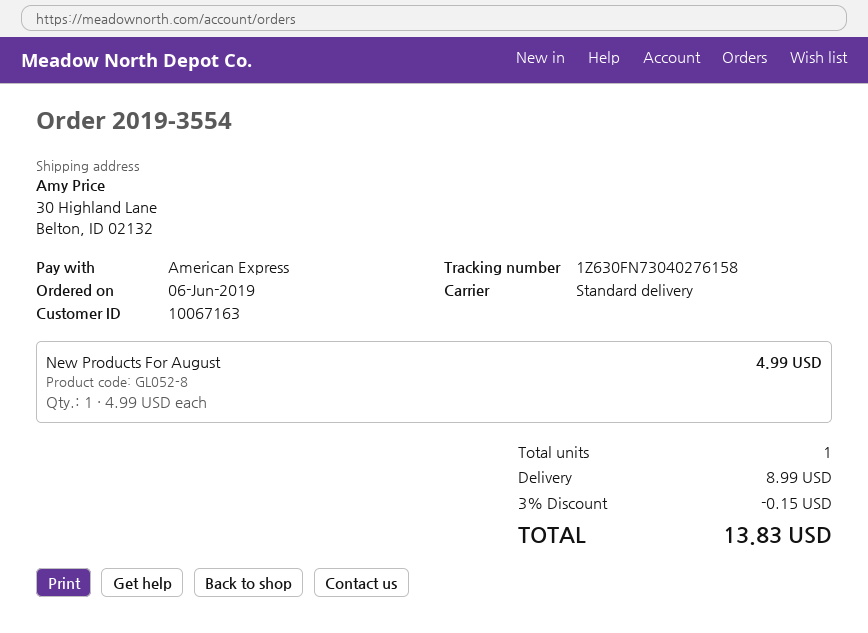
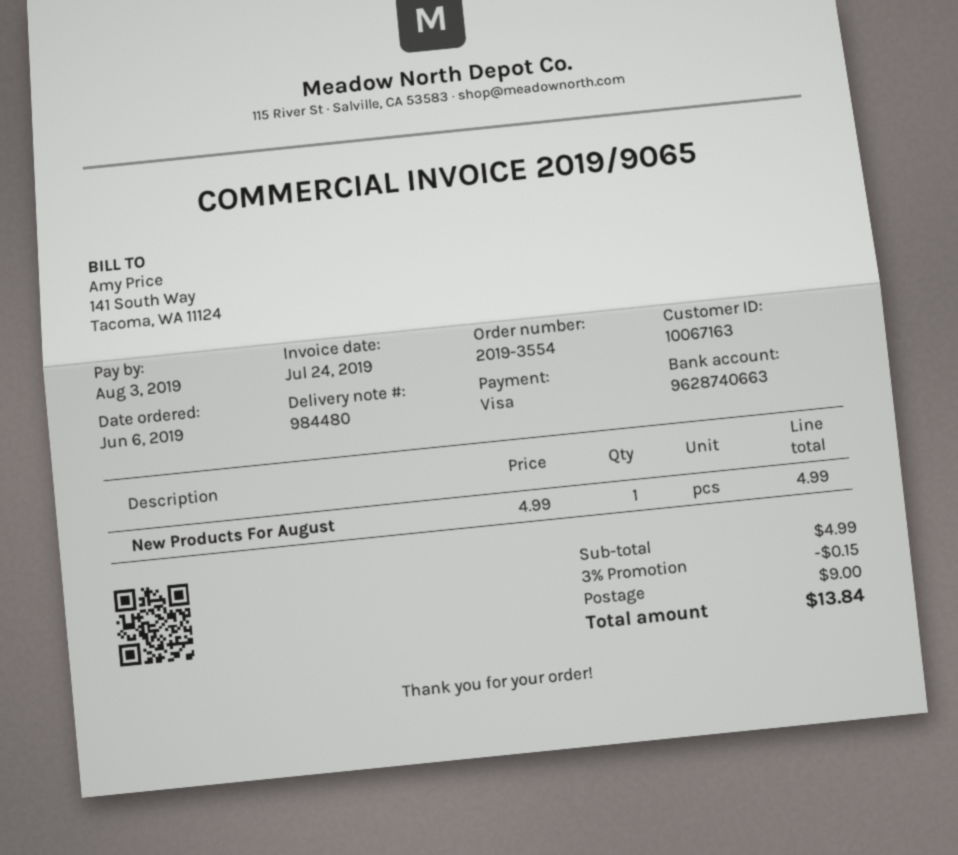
payment method: American Express -> Visa
shipping: 8.99 -> 9.00
total: 13.83 -> 13.84

